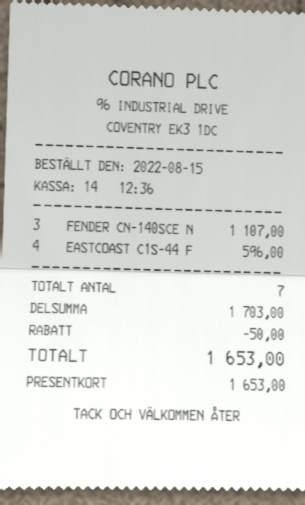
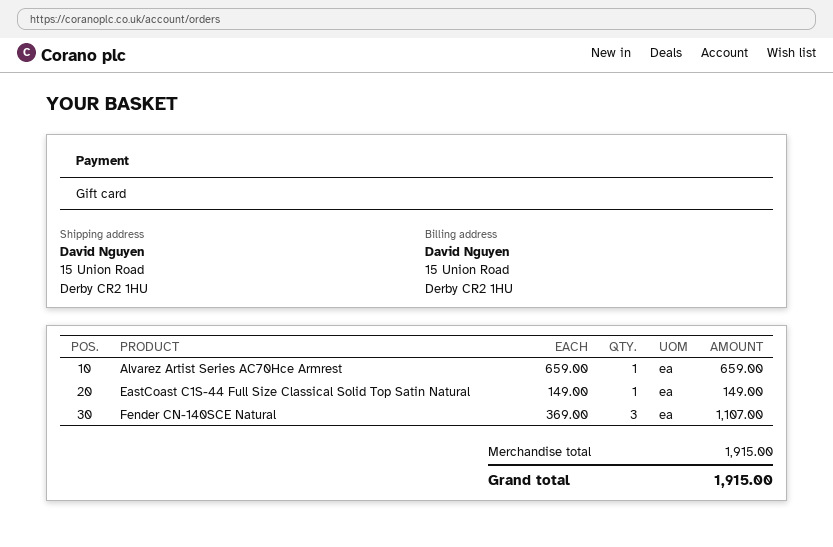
EASTCOAST C1S-44 F: 4 for 596.00 -> 1 for 149.00
Alvarez Artist Series AC70Hce Armrest: none -> 1 for 659.00
subtotal: 1703.00 -> 1915.00
discount: 50.00 -> none
total: 1653.00 -> 1915.00

